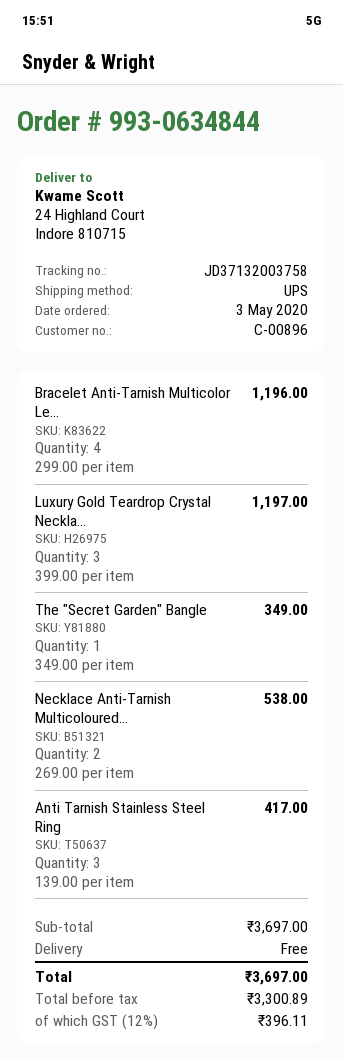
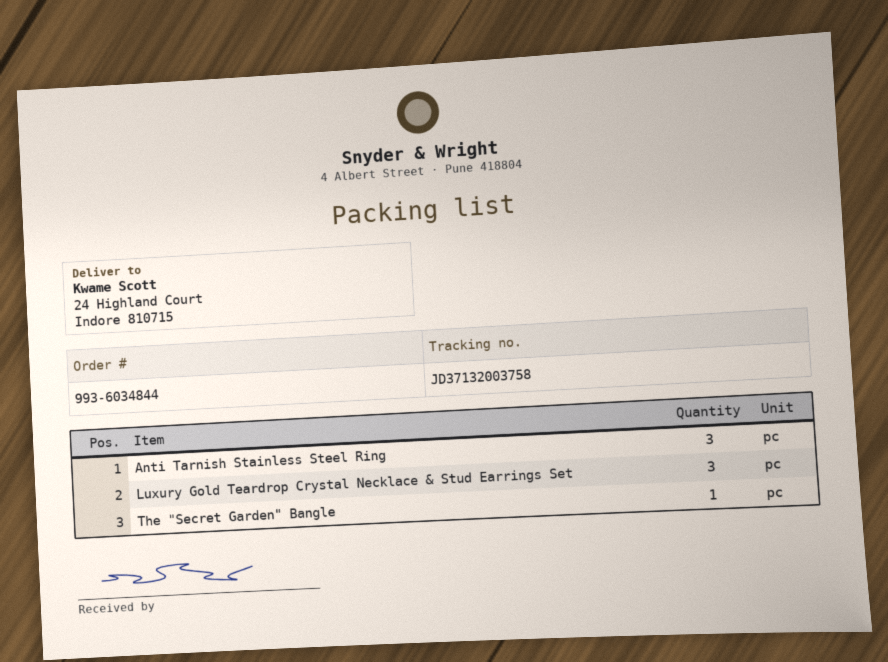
order number: 993-0634844 -> 993-6034844
Bracelet Anti-Tarnish Multicolor Le...: 4 -> none
Necklace Anti-Tarnish Multicoloured...: 2 -> none

